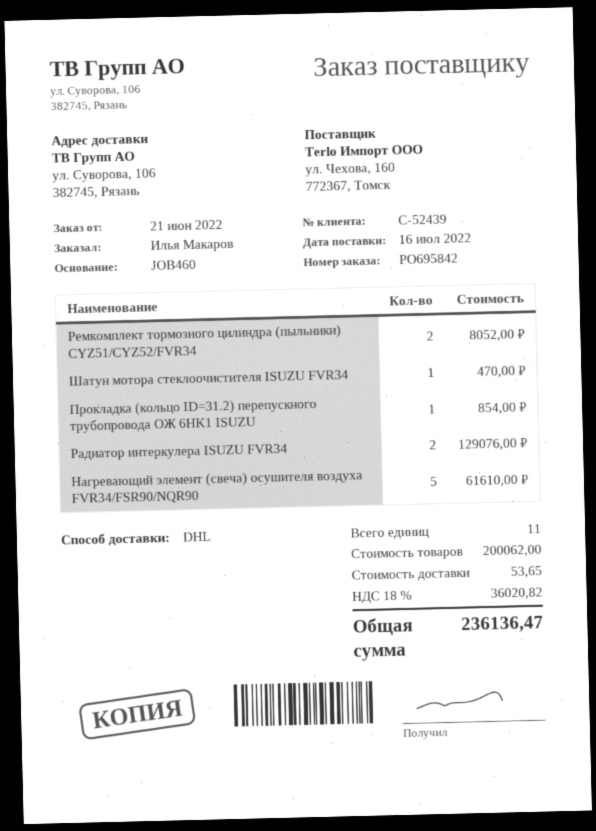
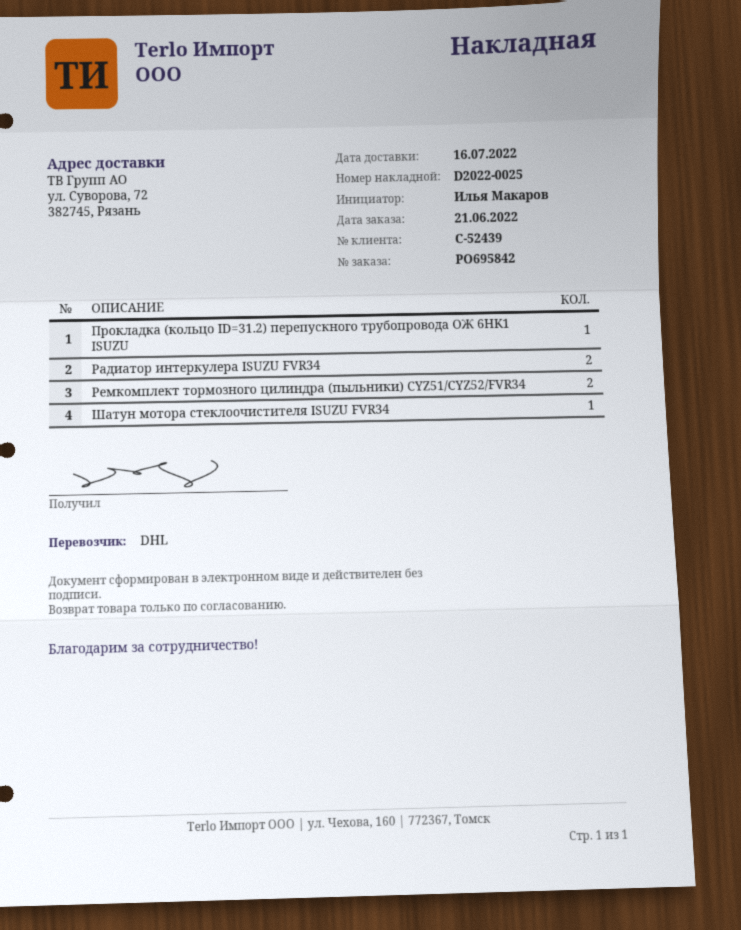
ship to: ул. Суворова, 106, 382745, Рязань -> ул. Суворова, 72, 382745, Рязань
Нагревающий элемент (свеча) осушителя воздуха FVR34/FSR90/NQR90: 5 -> none

